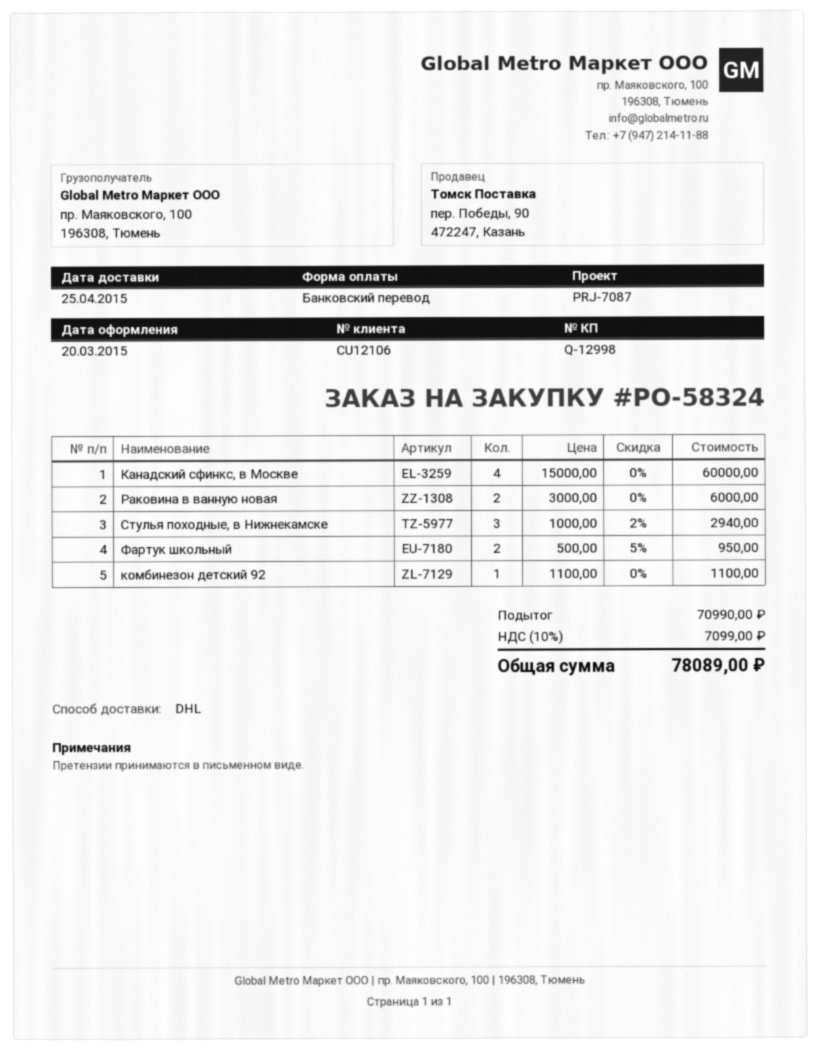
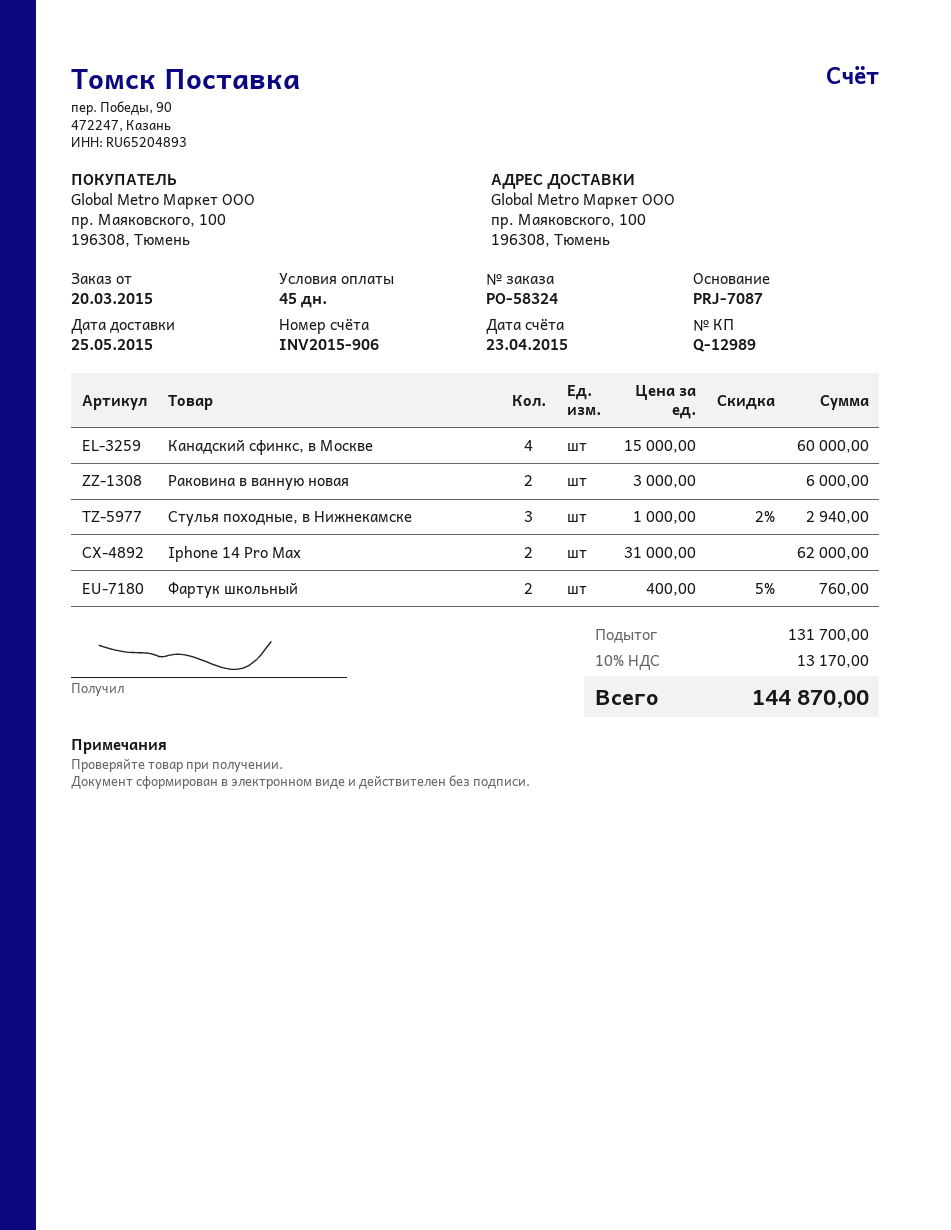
quote number: Q-12998 -> Q-12989
delivery date: 2015-04-25 -> 2015-05-25
Фартук школьный: 2 x 500.00 - 5% = 950.00 -> 2 x 400.00 - 5% = 760.00
комбинезон детский 92: 1 x 1100.00 = 1100.00 -> none
Iphone 14 Pro Max: none -> 2 x 31000.00 = 62000.00
subtotal: 70990.00 -> 131700.00
tax: 10% = 7099.00 -> 10% = 13170.00
total: 78089.00 -> 144870.00

